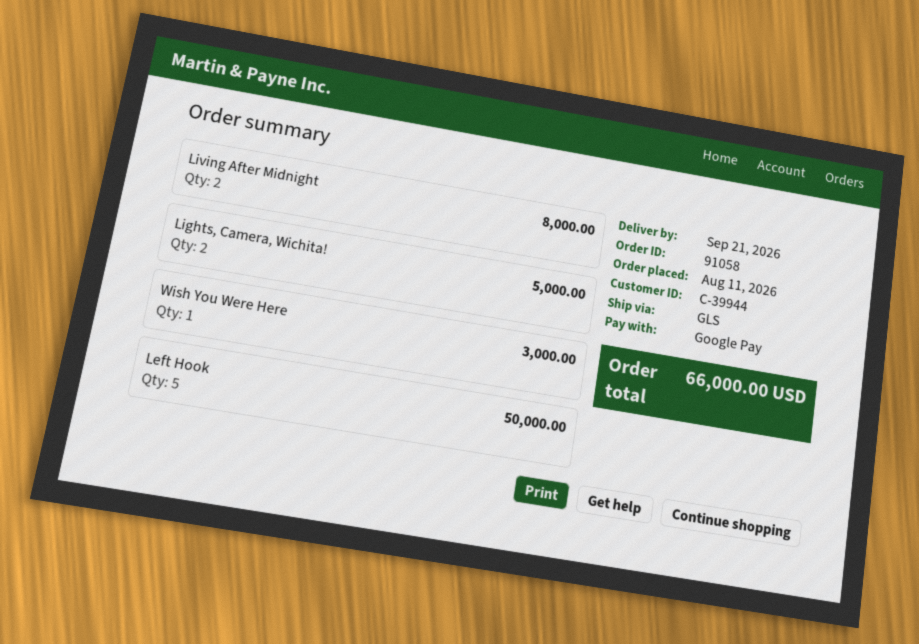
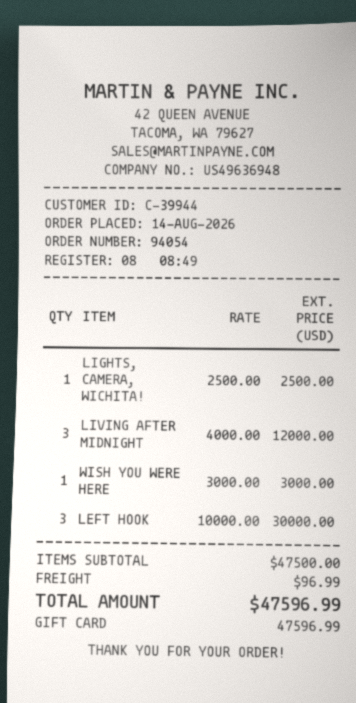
order number: 91058 -> 94054
order date: 2026-08-11 -> 2026-08-14
payment method: Google Pay -> gift card
Living After Midnight: 2 for 8000.00 -> 3 for 12000.00
Lights, Camera, Wichita!: 2 for 5000.00 -> 1 for 2500.00
Left Hook: 5 for 50000.00 -> 3 for 30000.00
shipping: none -> 96.99
total: 66000.00 -> 47596.99

